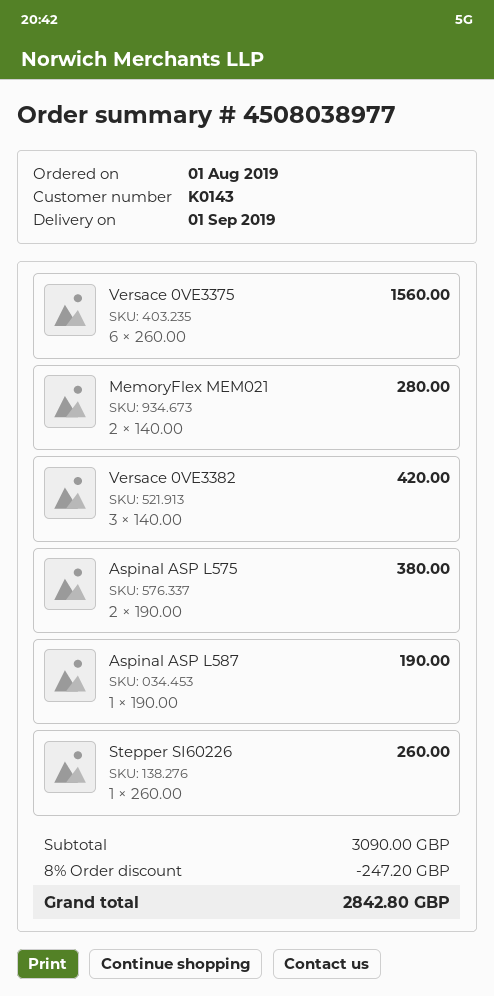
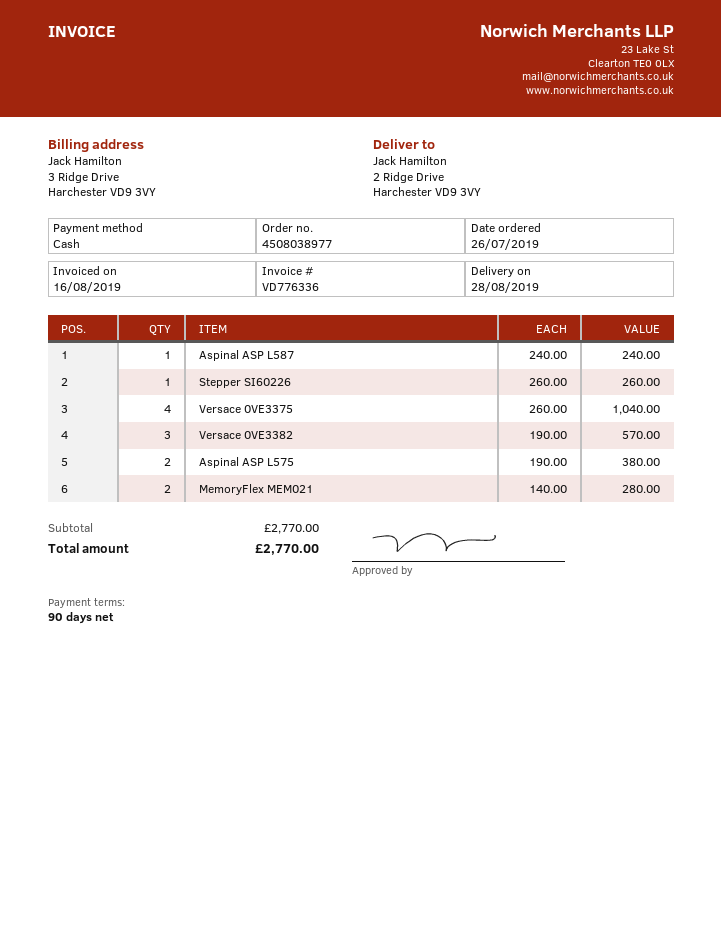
order date: 2019-08-01 -> 2019-07-26
delivery date: 2019-09-01 -> 2019-08-28
Versace 0VE3375: 6 x 260.00 = 1560.00 -> 4 x 260.00 = 1040.00
Versace 0VE3382: 3 x 140.00 = 420.00 -> 3 x 190.00 = 570.00
Aspinal ASP L587: 1 x 190.00 = 190.00 -> 1 x 240.00 = 240.00
subtotal: 3090.00 -> 2770.00
discount: 8% = 247.20 -> none
total: 2842.80 -> 2770.00

